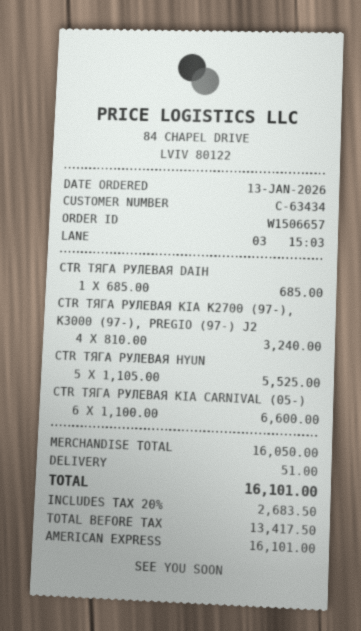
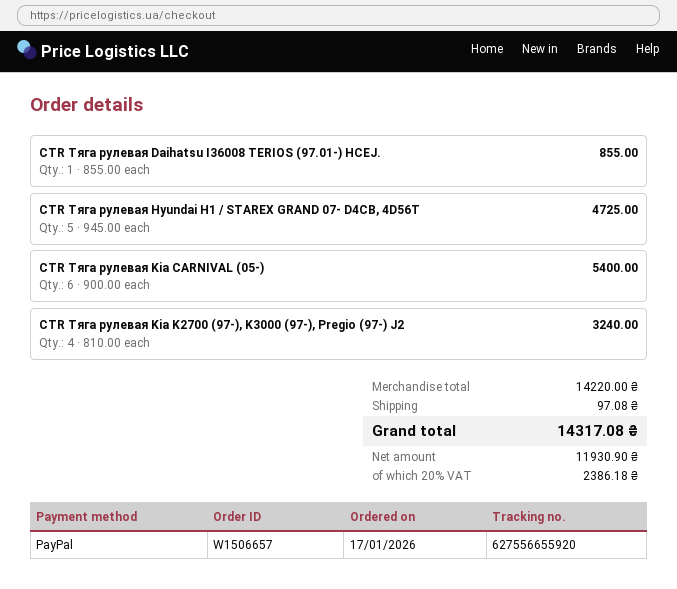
order date: 2026-01-13 -> 2026-01-17
payment method: American Express -> PayPal
CTR ТЯГА РУЛЕВАЯ DAIH: 1 x 685.00 = 685.00 -> 1 x 855.00 = 855.00
CTR ТЯГА РУЛЕВАЯ HYUN: 5 x 1105.00 = 5525.00 -> 5 x 945.00 = 4725.00
CTR ТЯГА РУЛЕВАЯ KIA CARNIVAL (05-): 6 x 1100.00 = 6600.00 -> 6 x 900.00 = 5400.00
subtotal: 16050.00 -> 14220.00
shipping: 51.00 -> 97.08
net: 13417.50 -> 11930.90
tax: 20% = 2683.50 -> 20% = 2386.18
total: 16101.00 -> 14317.08

